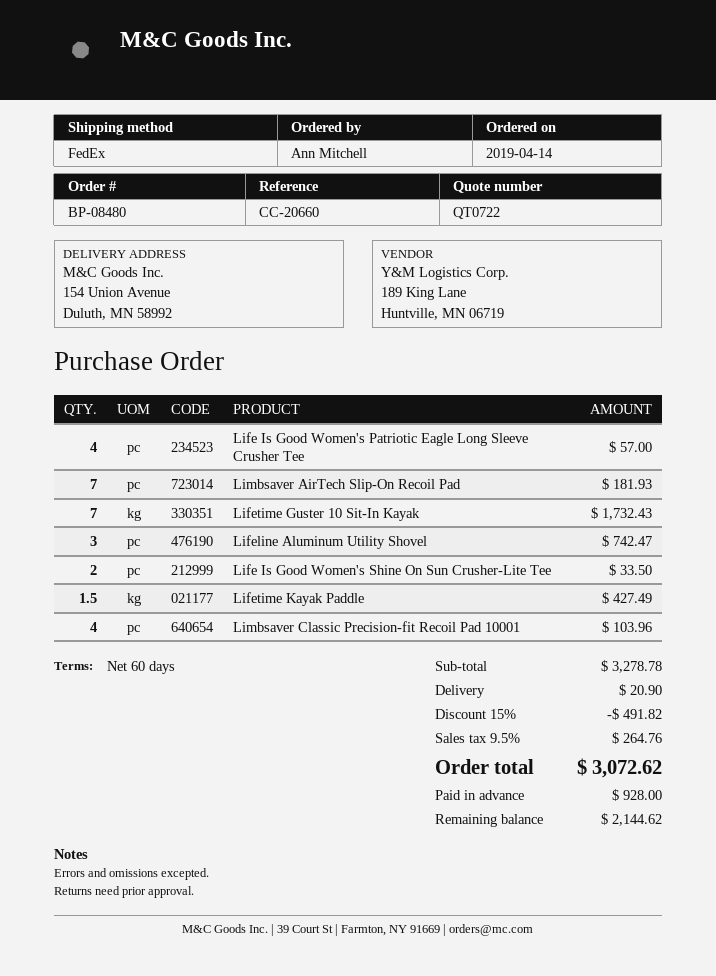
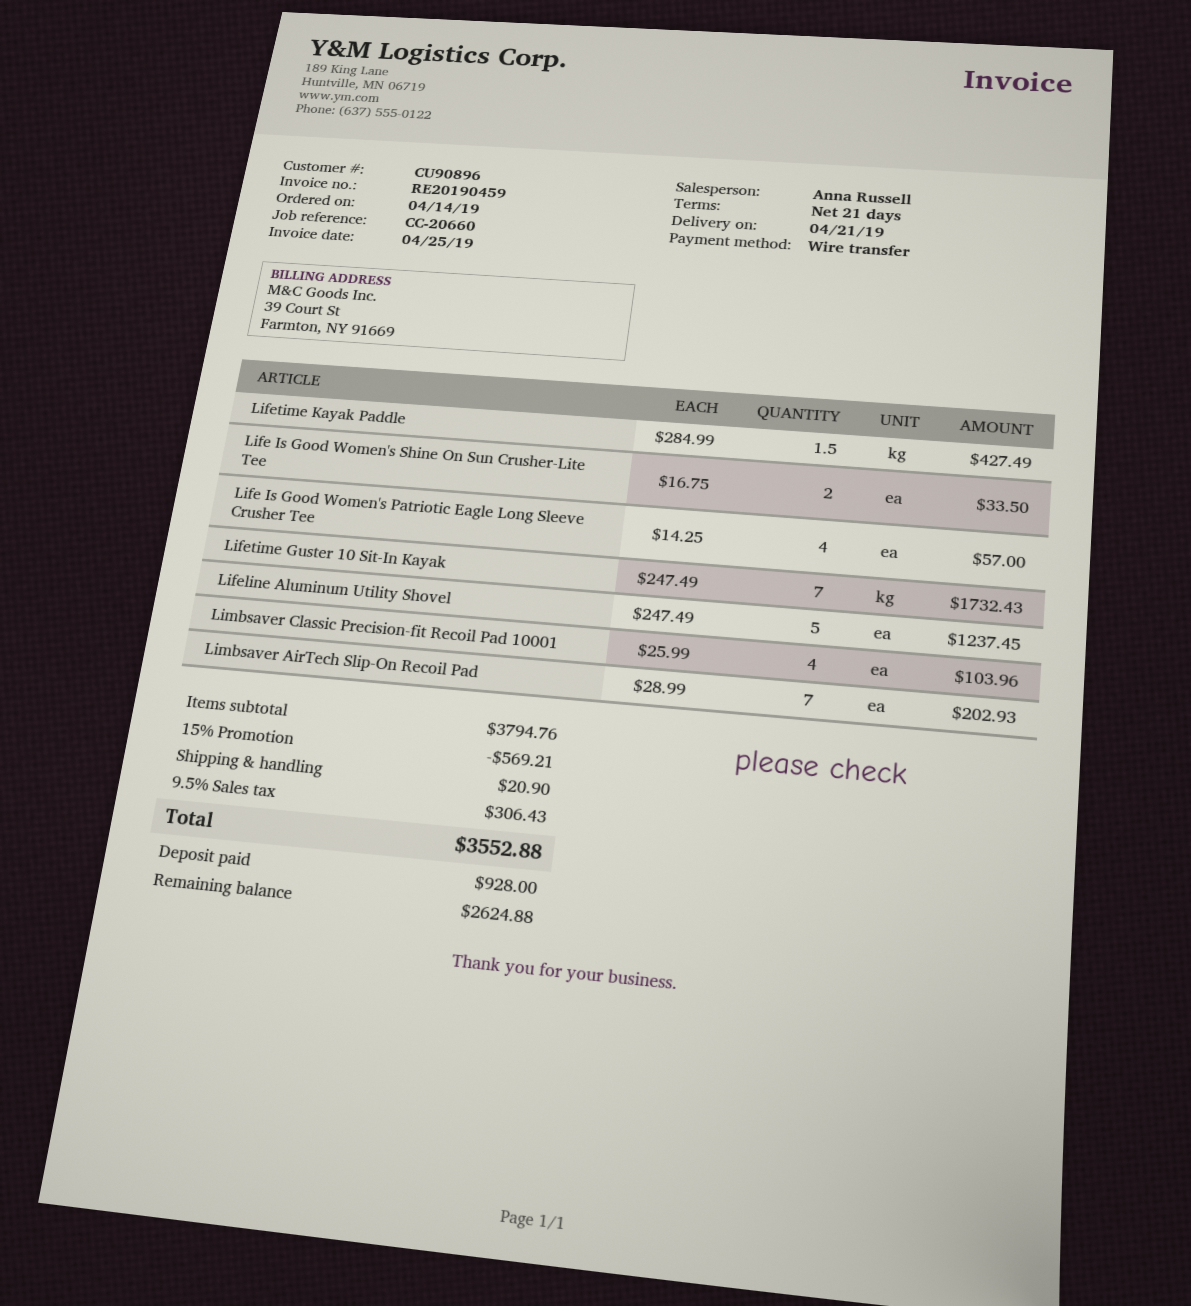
payment terms: 60 days -> 21 days
Limbsaver AirTech Slip-On Recoil Pad: 7 for 181.93 -> 7 for 202.93
Lifeline Aluminum Utility Shovel: 3 for 742.47 -> 5 for 1237.45
subtotal: 3278.78 -> 3794.76
discount: 15% = 491.82 -> 15% = 569.21
tax: 9.5% = 264.76 -> 9.5% = 306.43
total: 3072.62 -> 3552.88
balance: 2144.62 -> 2624.88

